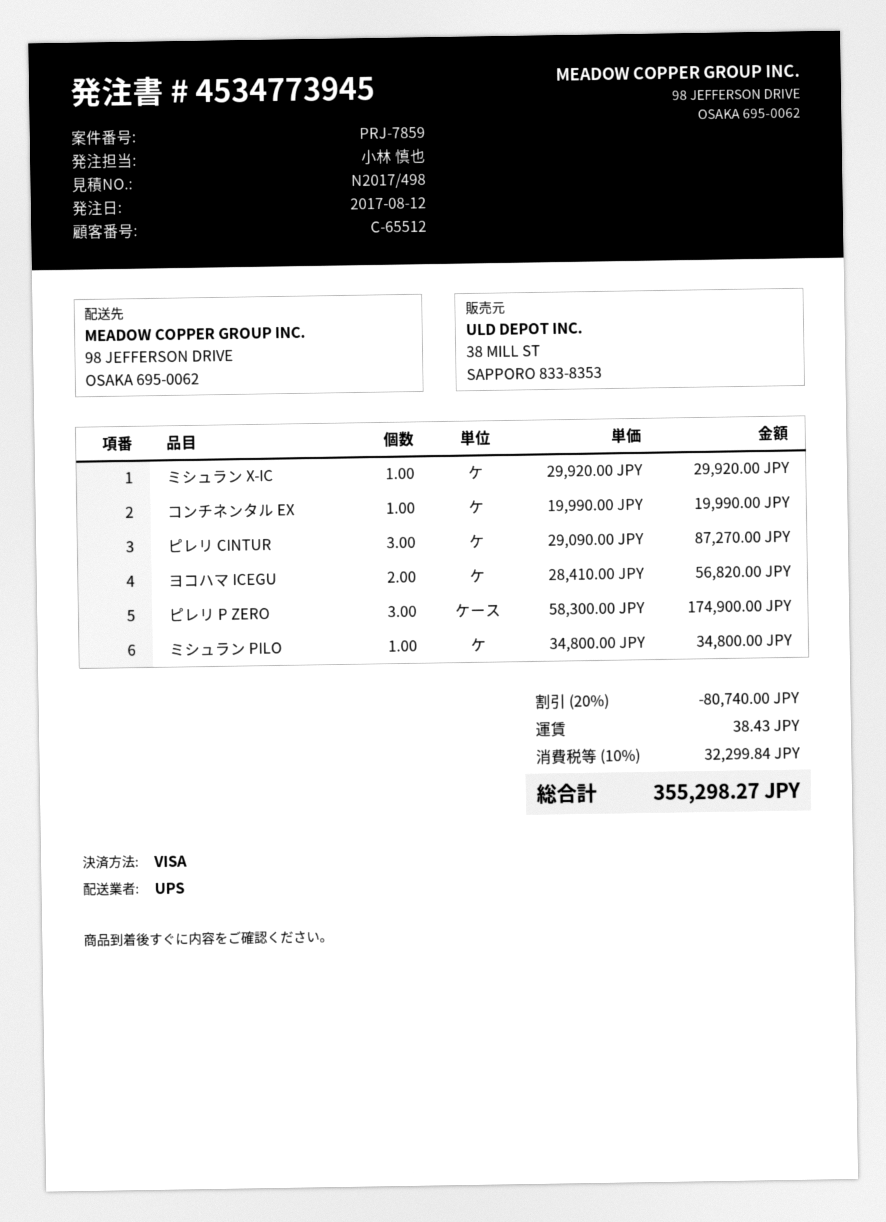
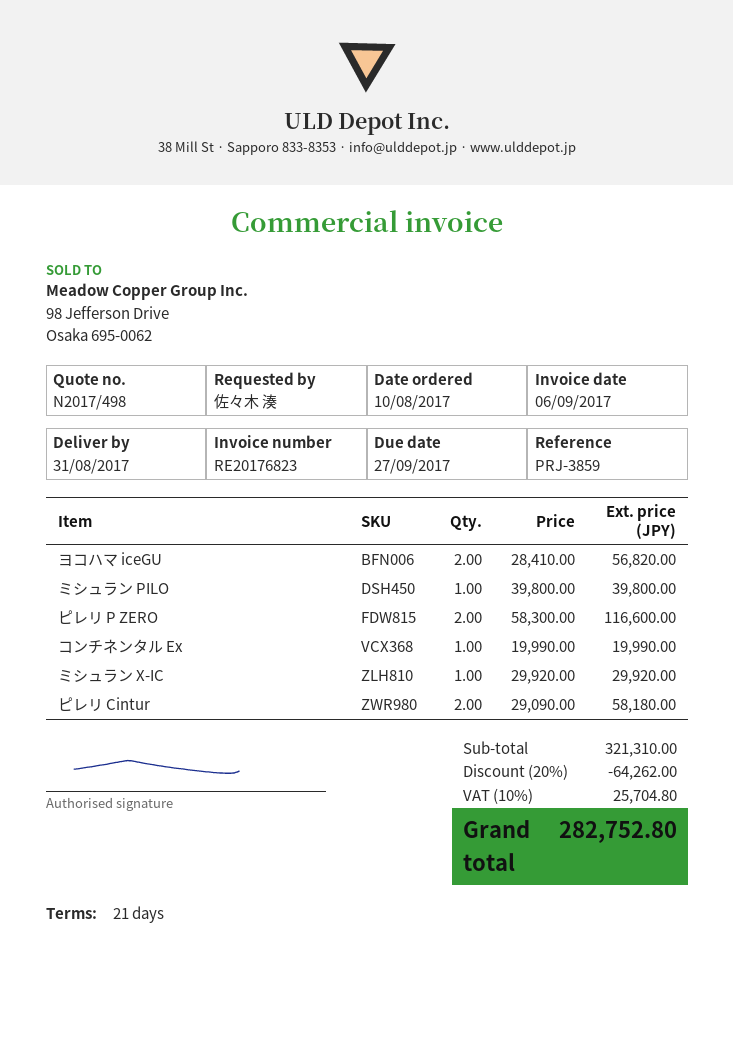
order date: 2017-08-12 -> 2017-08-10
reference: PRJ-7859 -> PRJ-3859
ordered by: 小林 慎也 -> 佐々木 湊
ピレリ CINTUR: 3 x 29090.00 = 87270.00 -> 2 x 29090.00 = 58180.00
ピレリ P ZERO: 3 x 58300.00 = 174900.00 -> 2 x 58300.00 = 116600.00
ミシュラン PILO: 1 x 34800.00 = 34800.00 -> 1 x 39800.00 = 39800.00
discount: 20% = 80740.00 -> 20% = 64262.00
shipping: 38.43 -> none
tax: 10% = 32299.84 -> 10% = 25704.80
total: 355298.27 -> 282752.80

